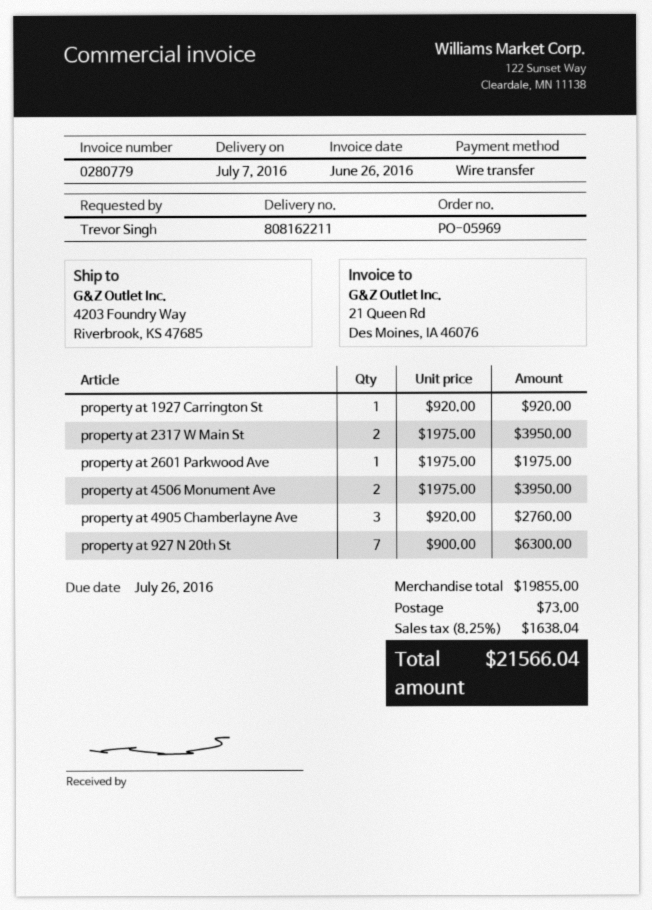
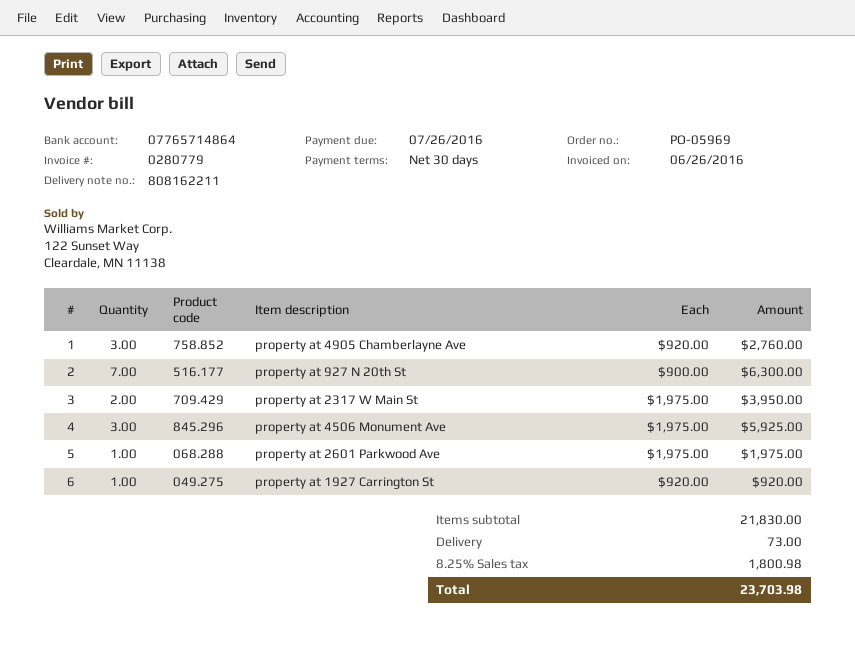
property at 4506 Monument Ave: 2 x 1975.00 = 3950.00 -> 3 x 1975.00 = 5925.00
subtotal: 19855.00 -> 21830.00
tax: 8.25% = 1638.04 -> 8.25% = 1800.98
total: 21566.04 -> 23703.98

